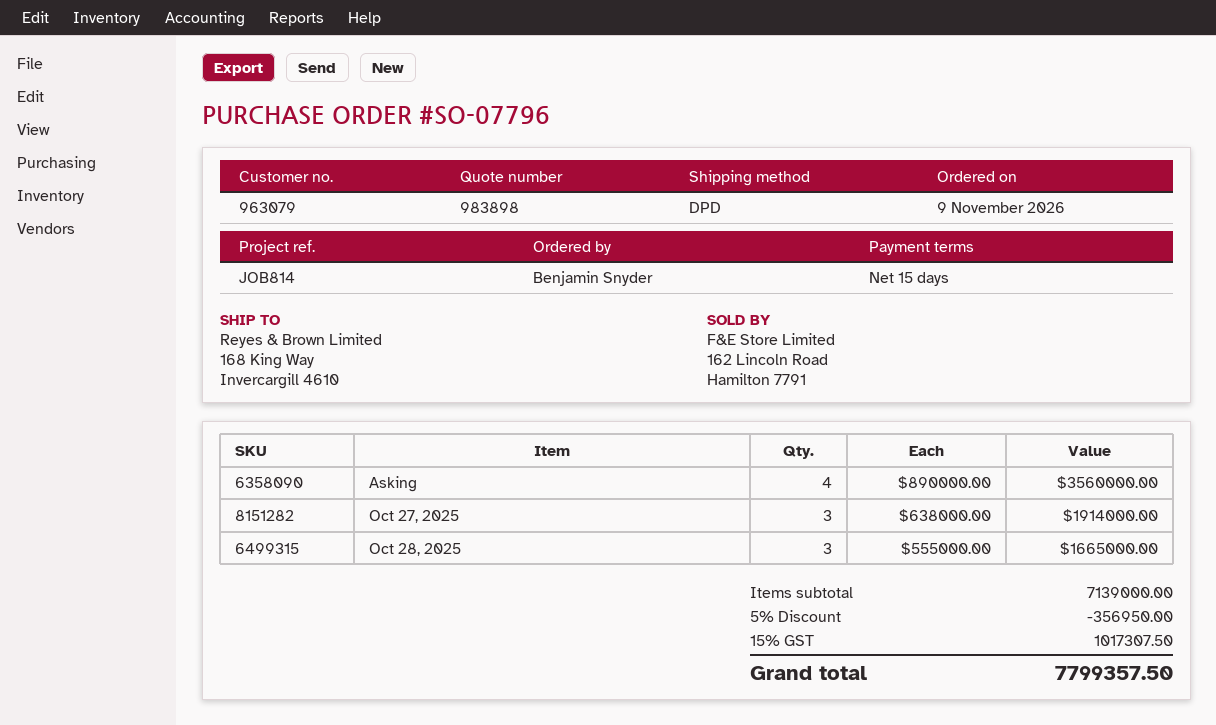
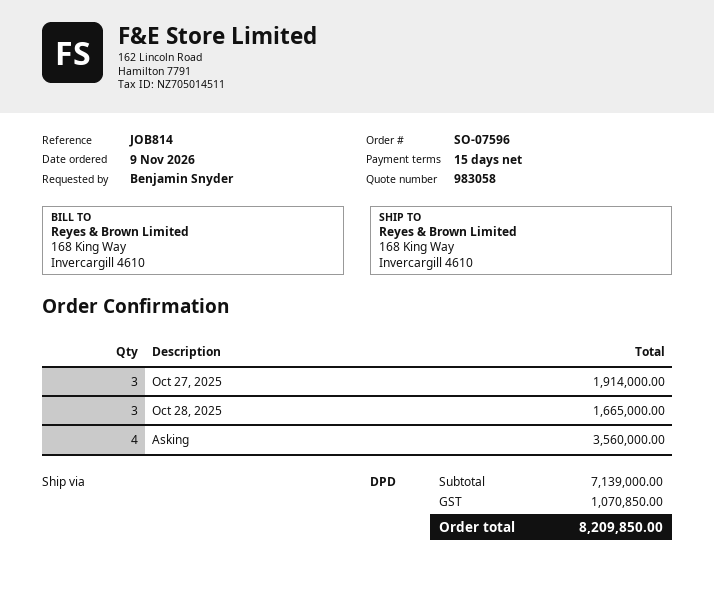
quote number: 983898 -> 983058
order number: SO-07796 -> SO-07596
discount: 5% = 356950.00 -> none
tax: 1017307.50 -> 1070850.00
total: 7799357.50 -> 8209850.00

